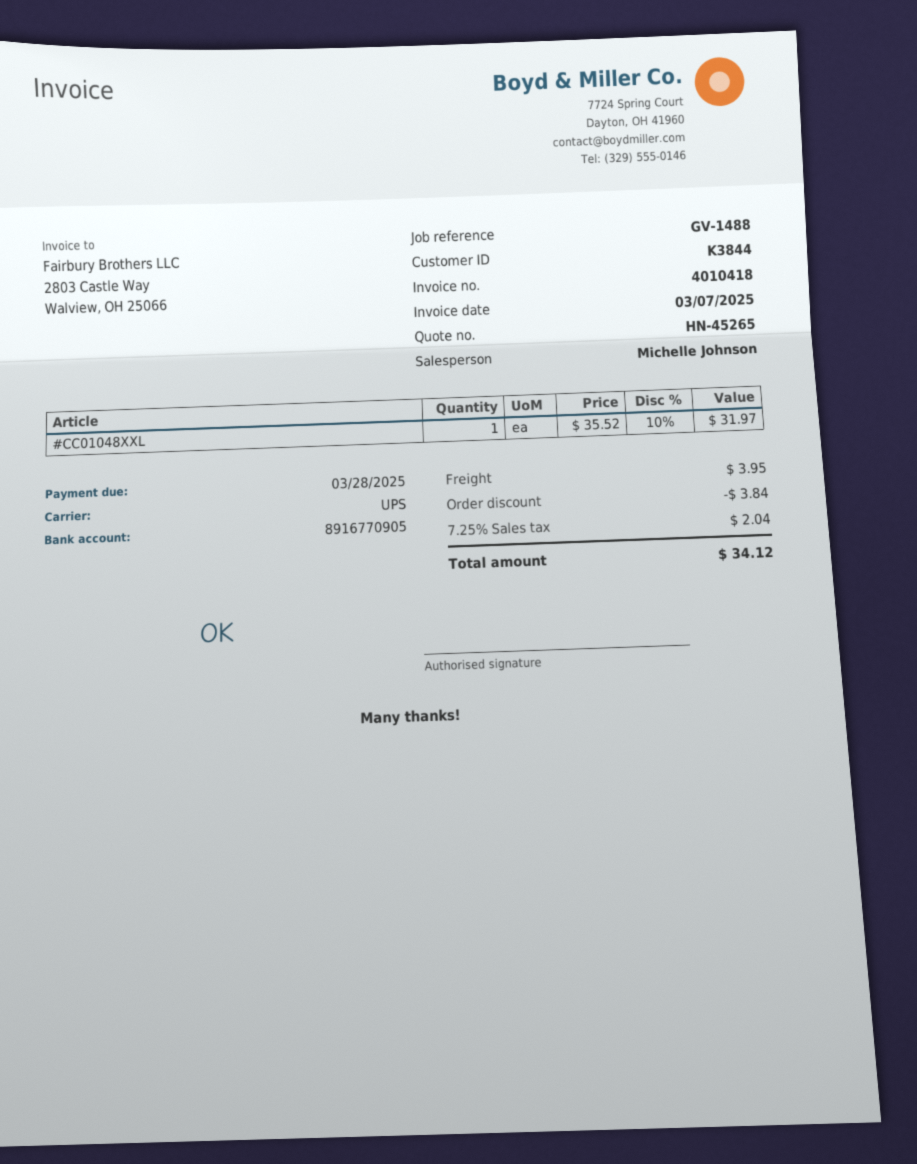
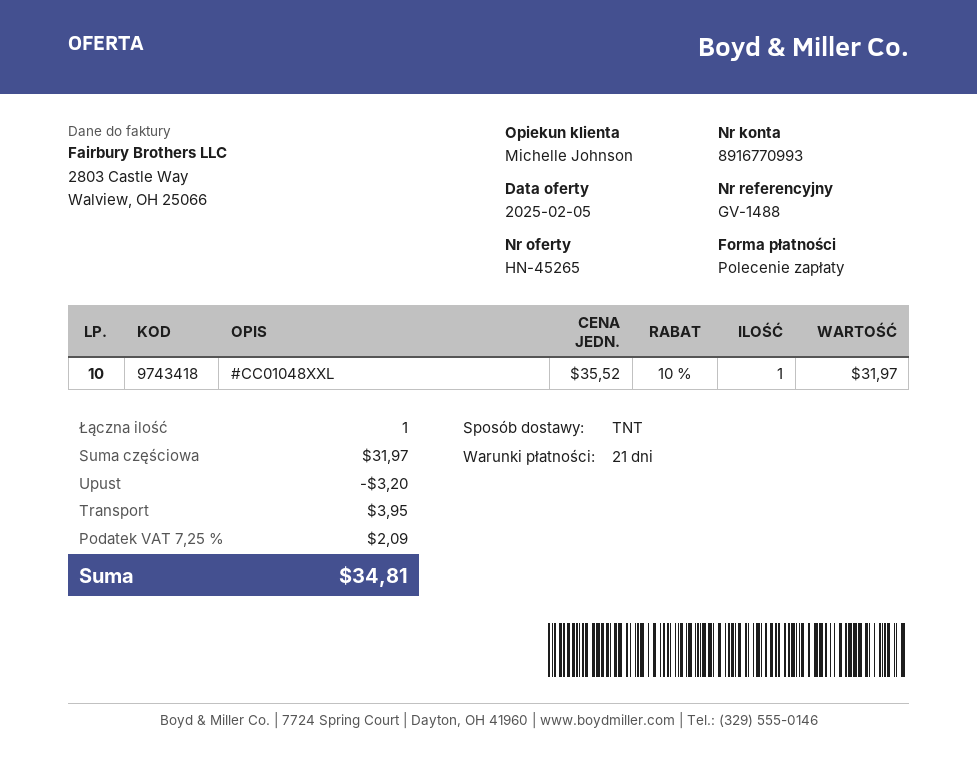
bank account: 8916770905 -> 8916770993
shipping method: UPS -> TNT
discount: 3.84 -> 3.20
tax: 7.25% = 2.04 -> 7.25% = 2.09
total: 34.12 -> 34.81

